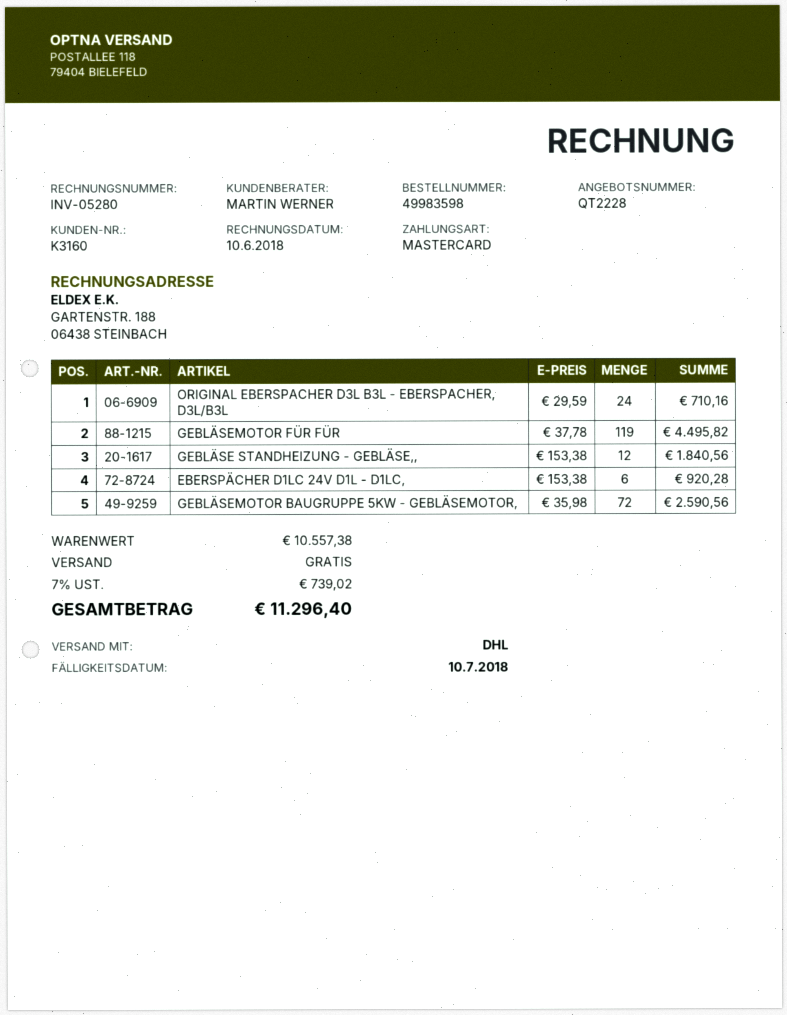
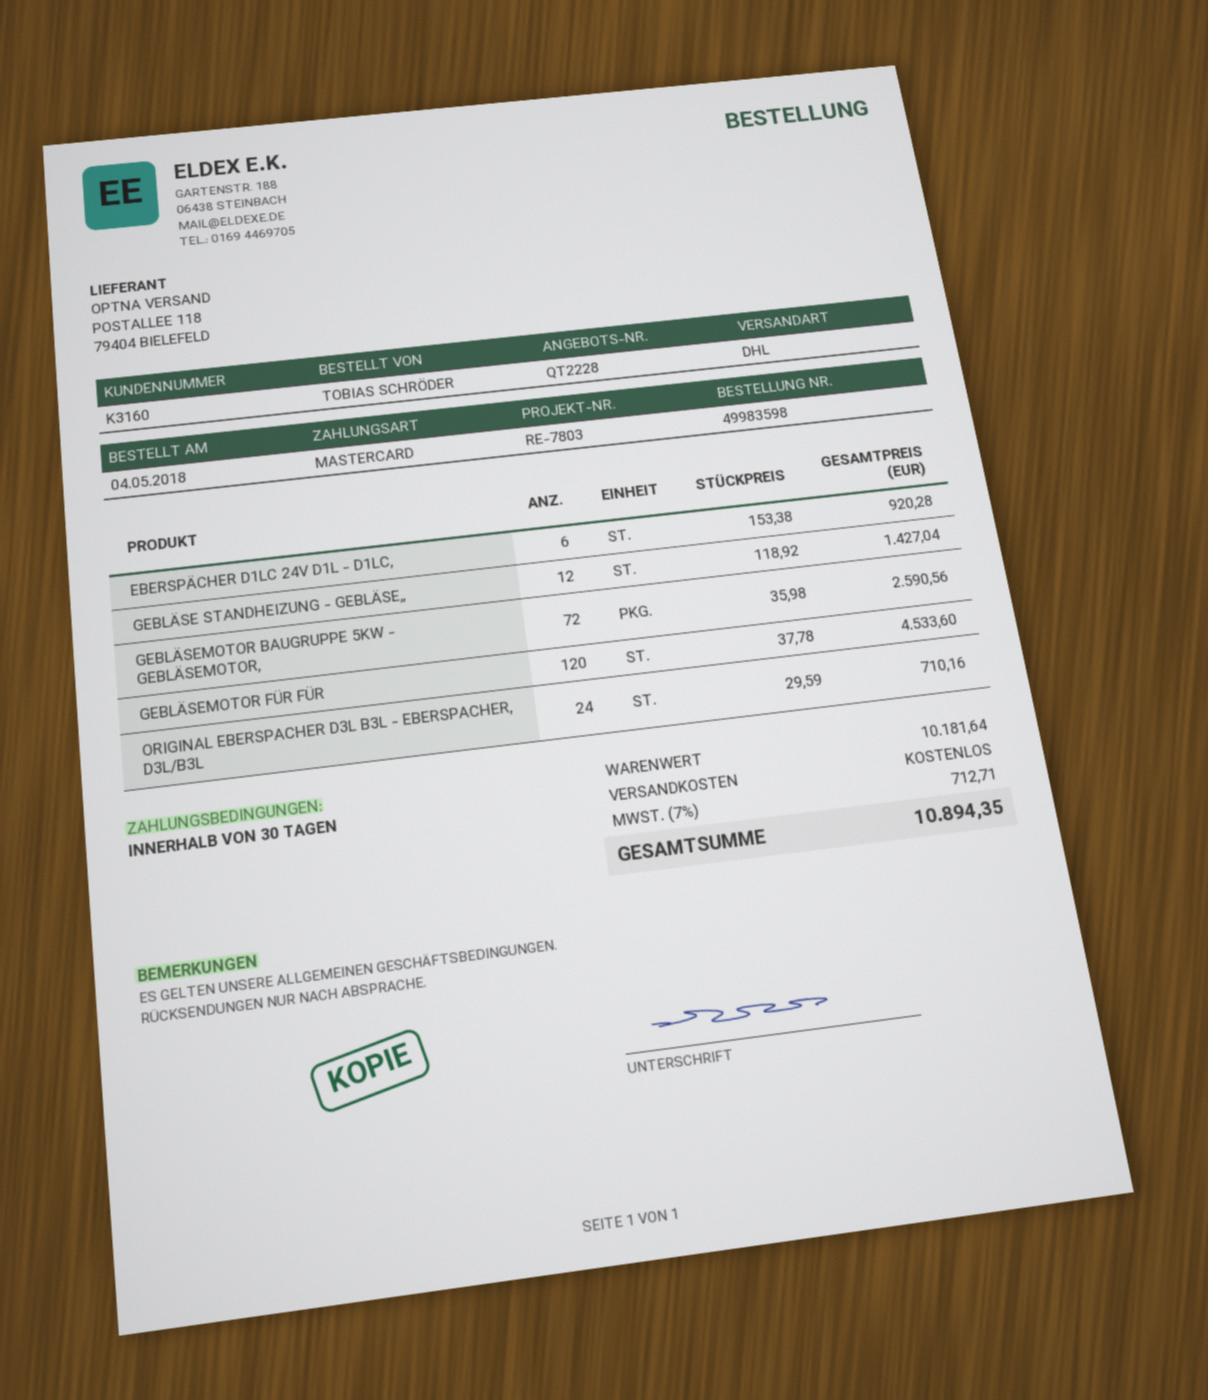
GEBLÄSEMOTOR FÜR FÜR: 119 x 37.78 = 4495.82 -> 120 x 37.78 = 4533.60
GEBLÄSE STANDHEIZUNG - GEBLÄSE,,: 12 x 153.38 = 1840.56 -> 12 x 118.92 = 1427.04
subtotal: 10557.38 -> 10181.64
tax: 7% = 739.02 -> 7% = 712.71
total: 11296.40 -> 10894.35

